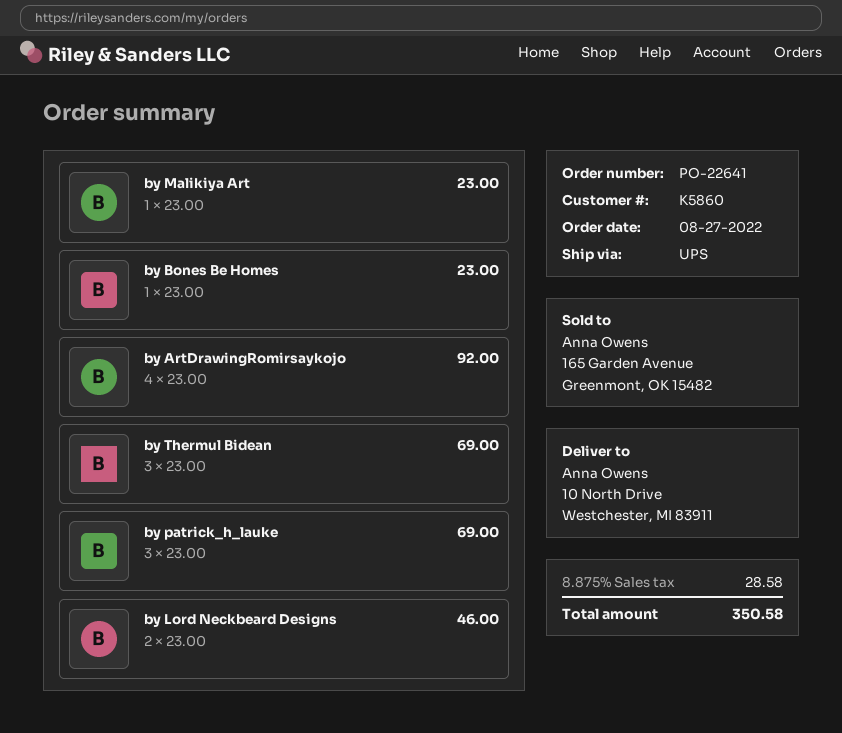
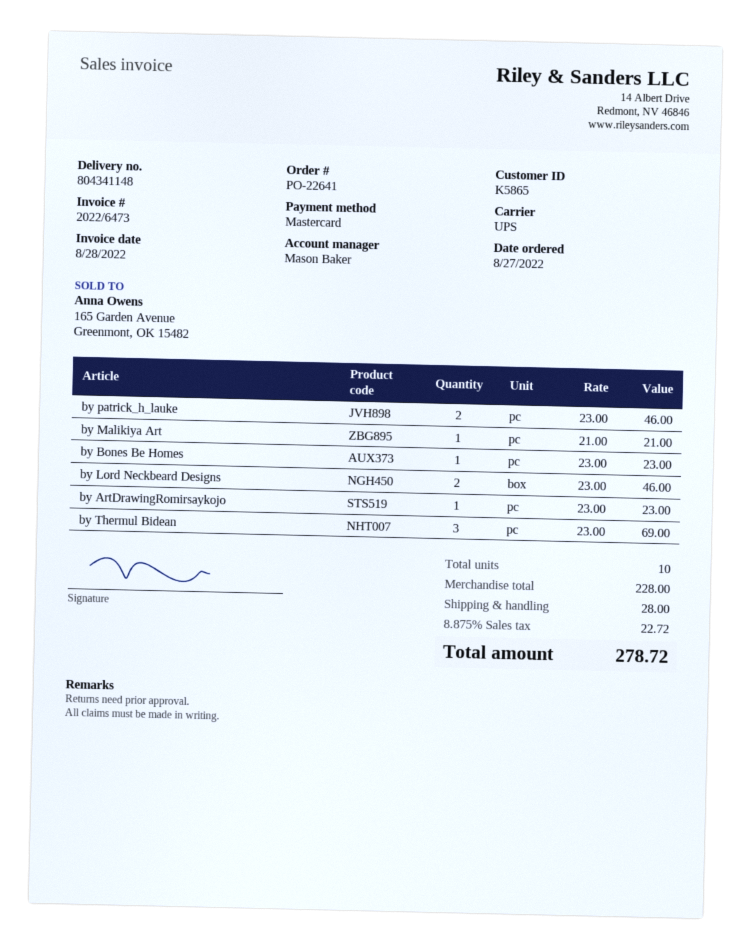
customer number: K5860 -> K5865
by Malikiya Art: 1 x 23.00 = 23.00 -> 1 x 21.00 = 21.00
by ArtDrawingRomirsaykojo: 4 x 23.00 = 92.00 -> 1 x 23.00 = 23.00
by patrick_h_lauke: 3 x 23.00 = 69.00 -> 2 x 23.00 = 46.00
shipping: none -> 28.00
tax: 8.875% = 28.58 -> 8.875% = 22.72
total: 350.58 -> 278.72

